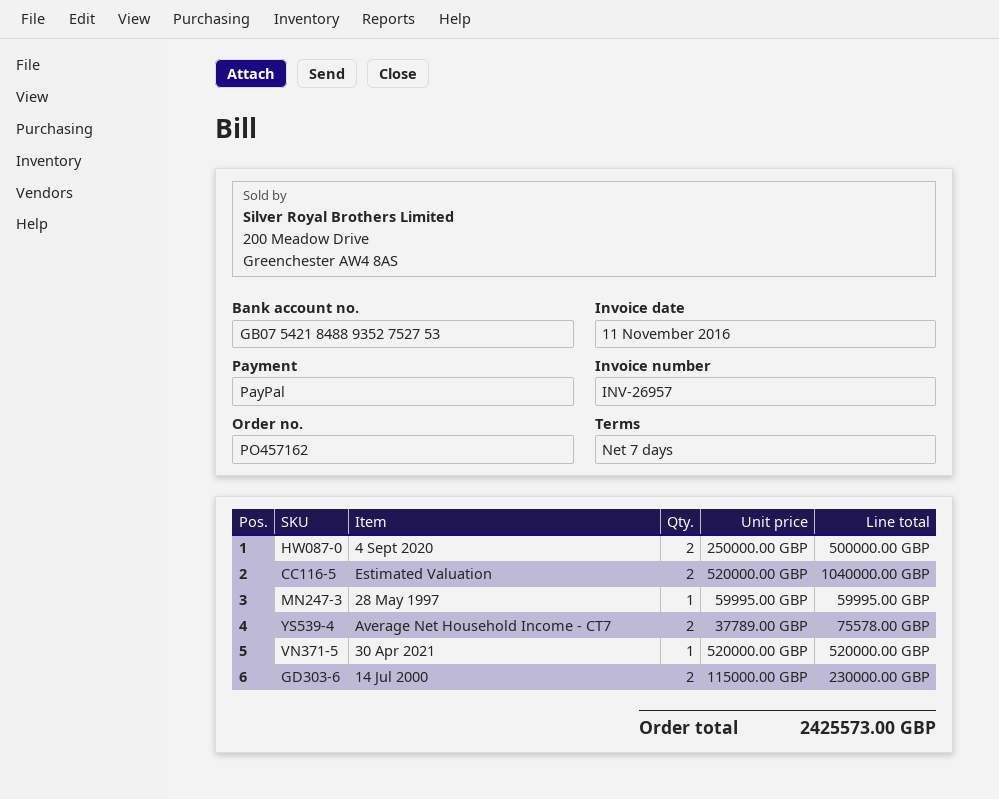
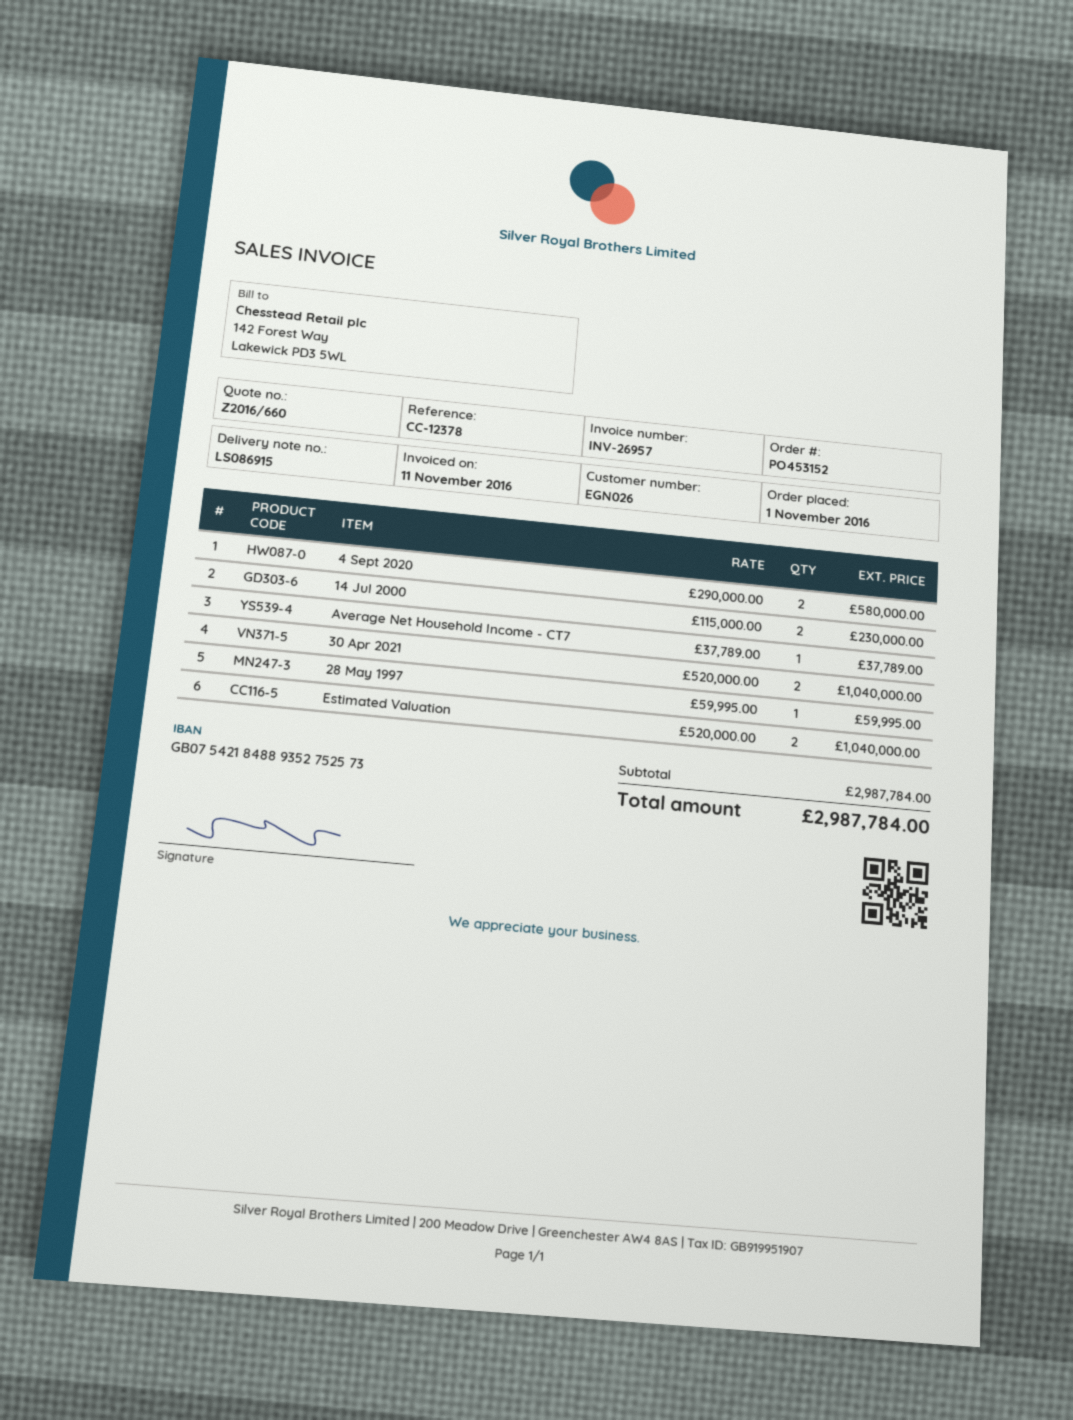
order number: PO457162 -> PO453152
bank account: GB07542184889352752753 -> GB07542184889352752573
4 Sept 2020: 2 x 250000.00 = 500000.00 -> 2 x 290000.00 = 580000.00
Average Net Household Income - CT7: 2 x 37789.00 = 75578.00 -> 1 x 37789.00 = 37789.00
30 Apr 2021: 1 x 520000.00 = 520000.00 -> 2 x 520000.00 = 1040000.00
total: 2425573.00 -> 2987784.00

